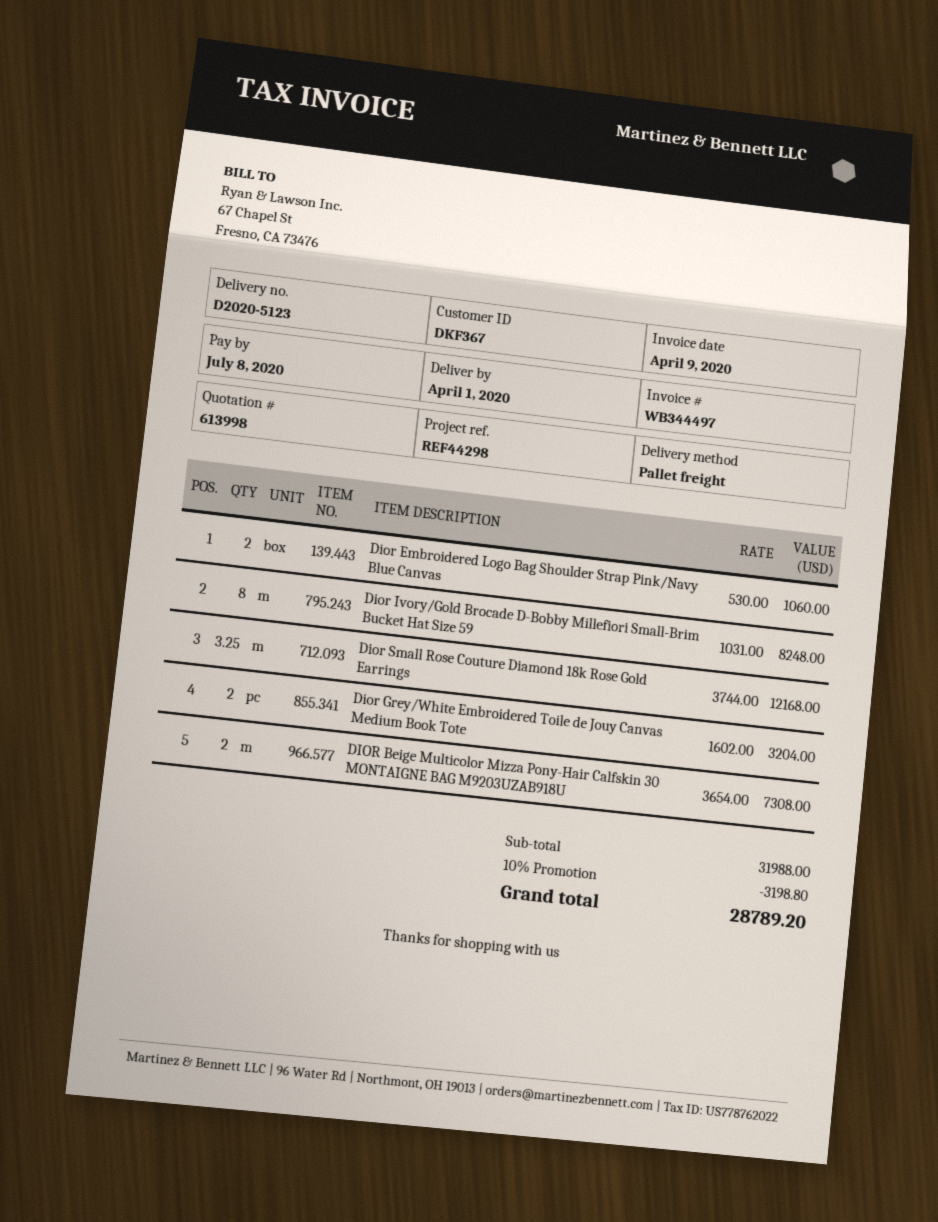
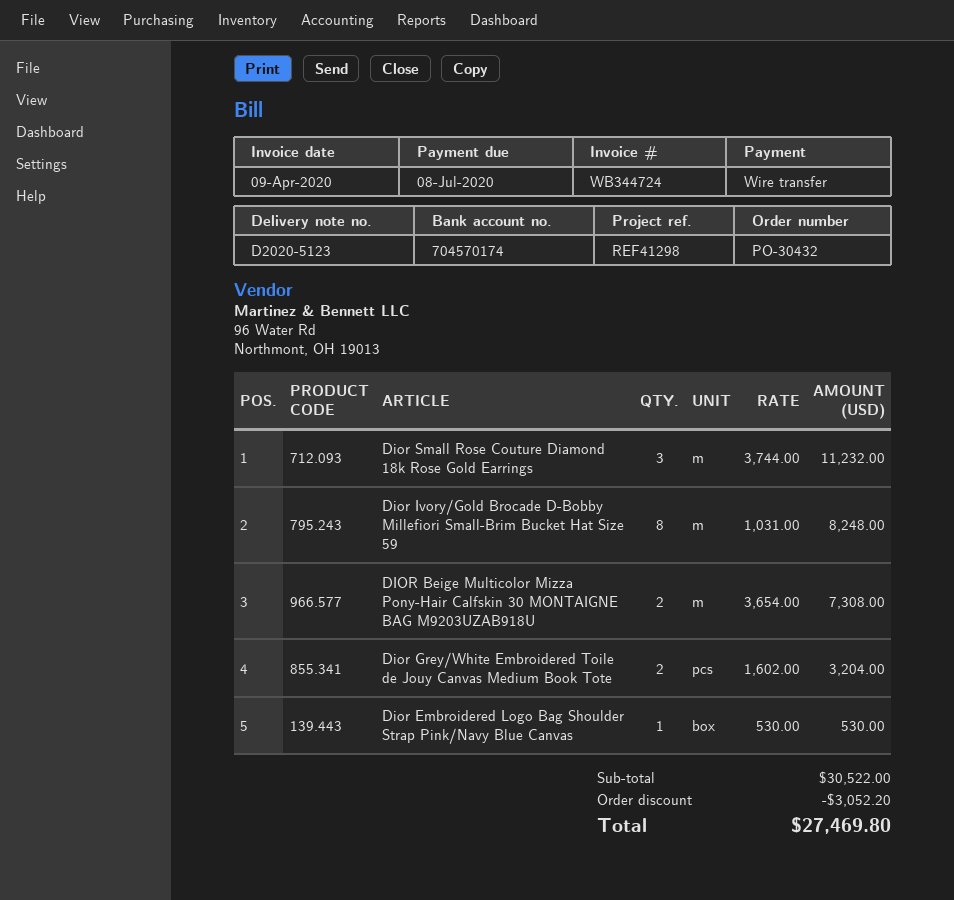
invoice number: WB344497 -> WB344724
reference: REF44298 -> REF41298
Dior Embroidered Logo Bag Shoulder Strap Pink/Navy Blue Canvas: 2 x 530.00 = 1060.00 -> 1 x 530.00 = 530.00
Dior Small Rose Couture Diamond 18k Rose Gold Earrings: 3.25 x 3744.00 = 12168.00 -> 3 x 3744.00 = 11232.00
subtotal: 31988.00 -> 30522.00
discount: 3198.80 -> 3052.20
total: 28789.20 -> 27469.80

